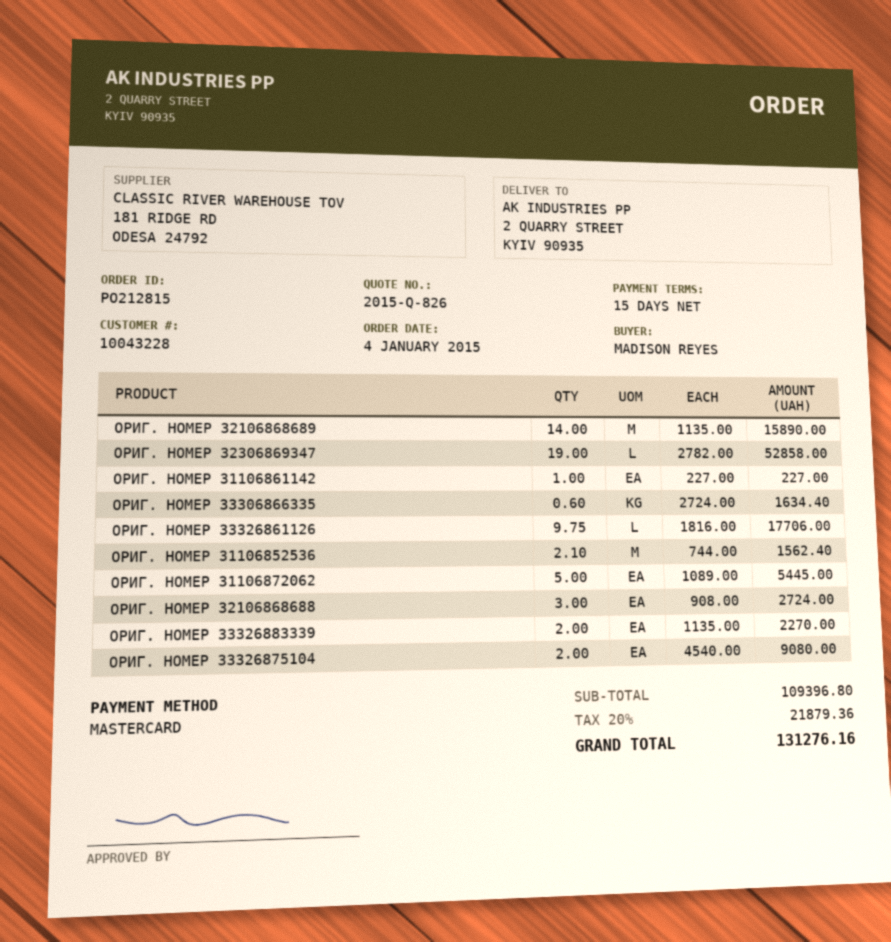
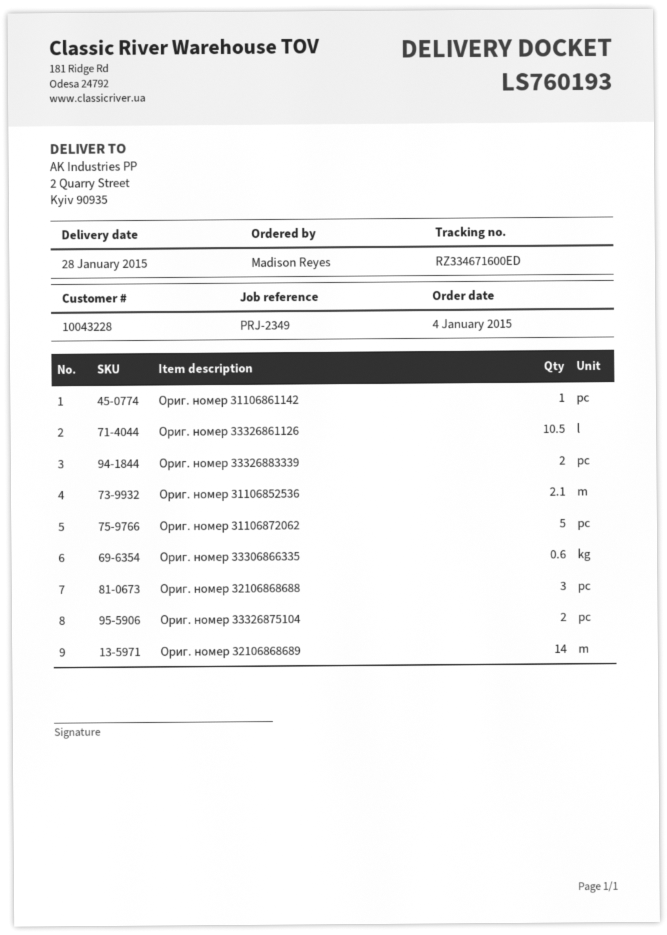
ОРИГ. НОМЕР 32306869347: 19 -> none
ОРИГ. НОМЕР 33326861126: 9.75 -> 10.5

